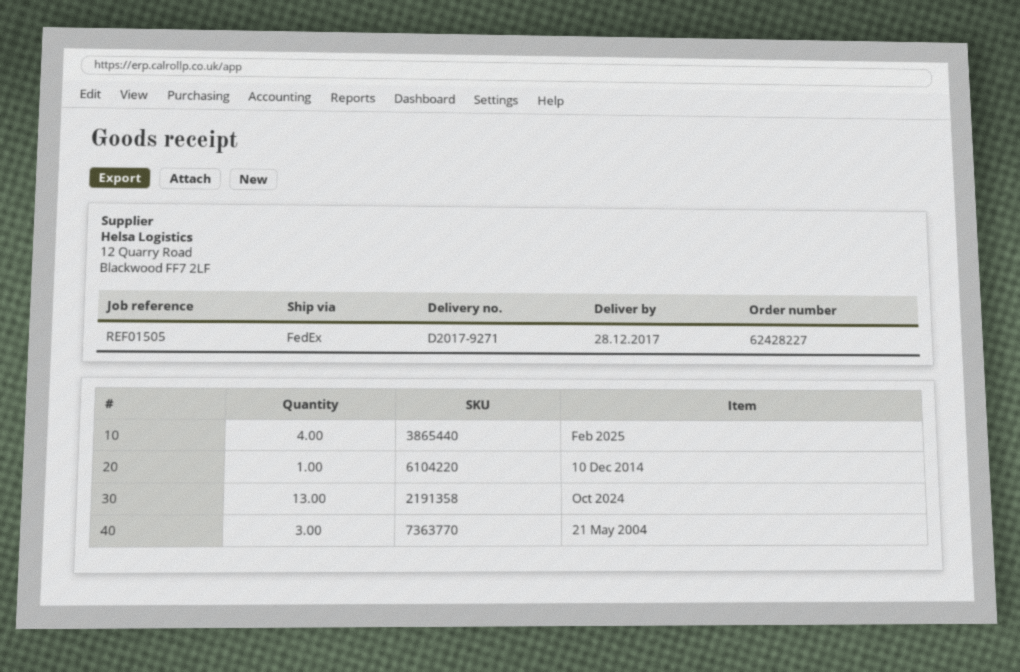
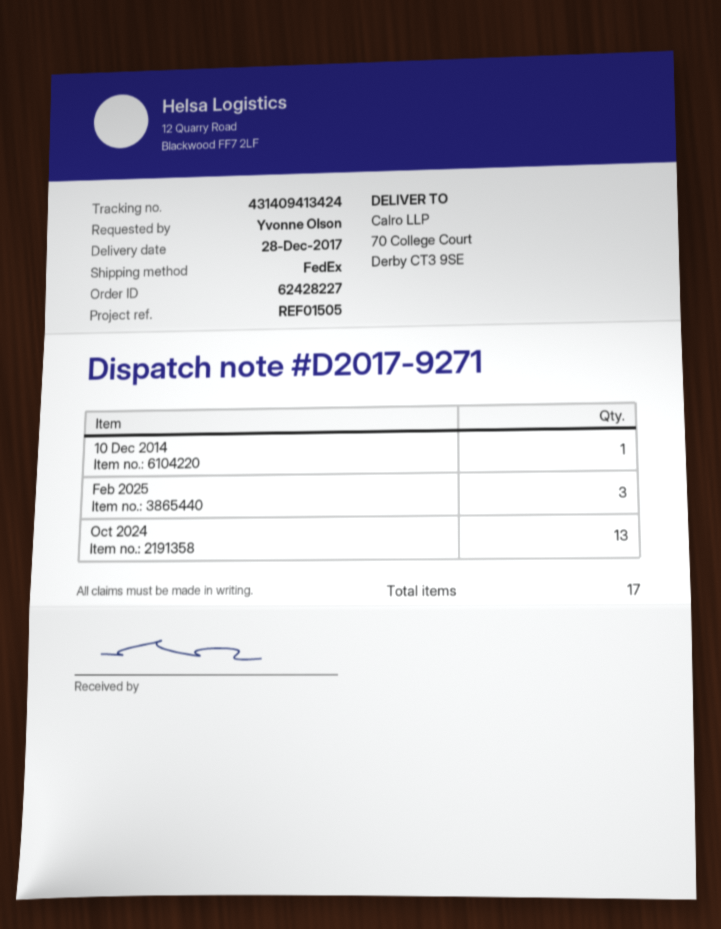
Feb 2025: 4 -> 3
21 May 2004: 3 -> none

